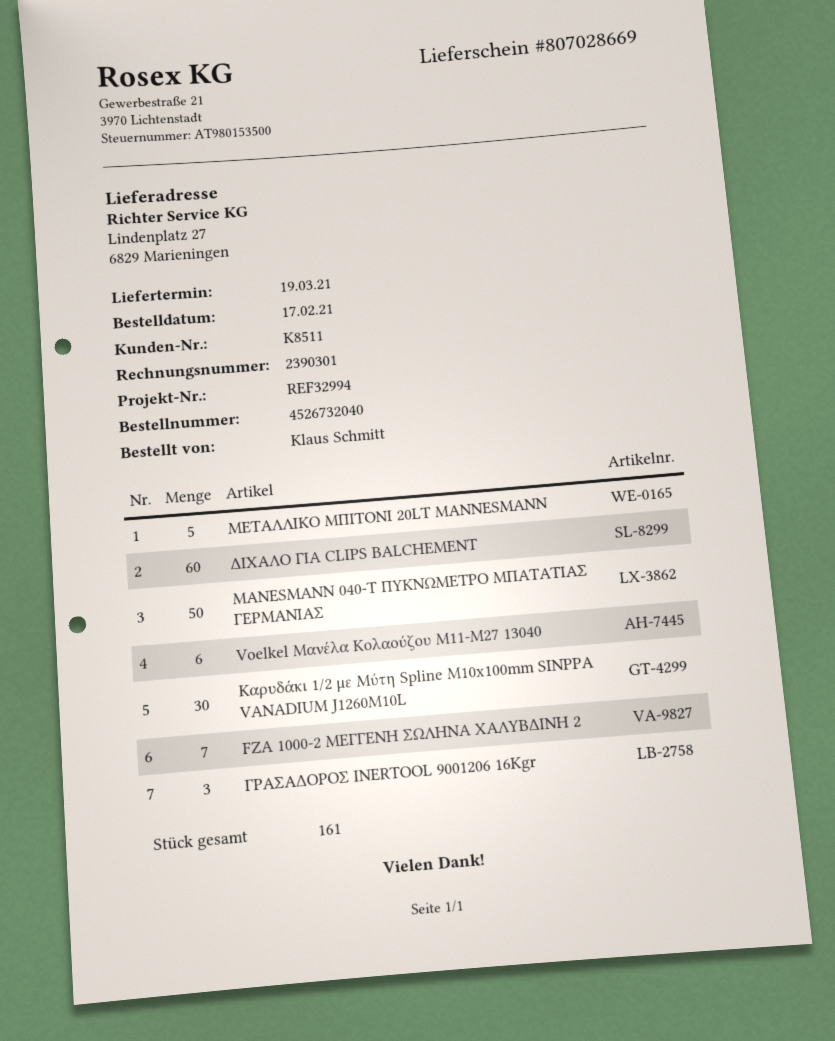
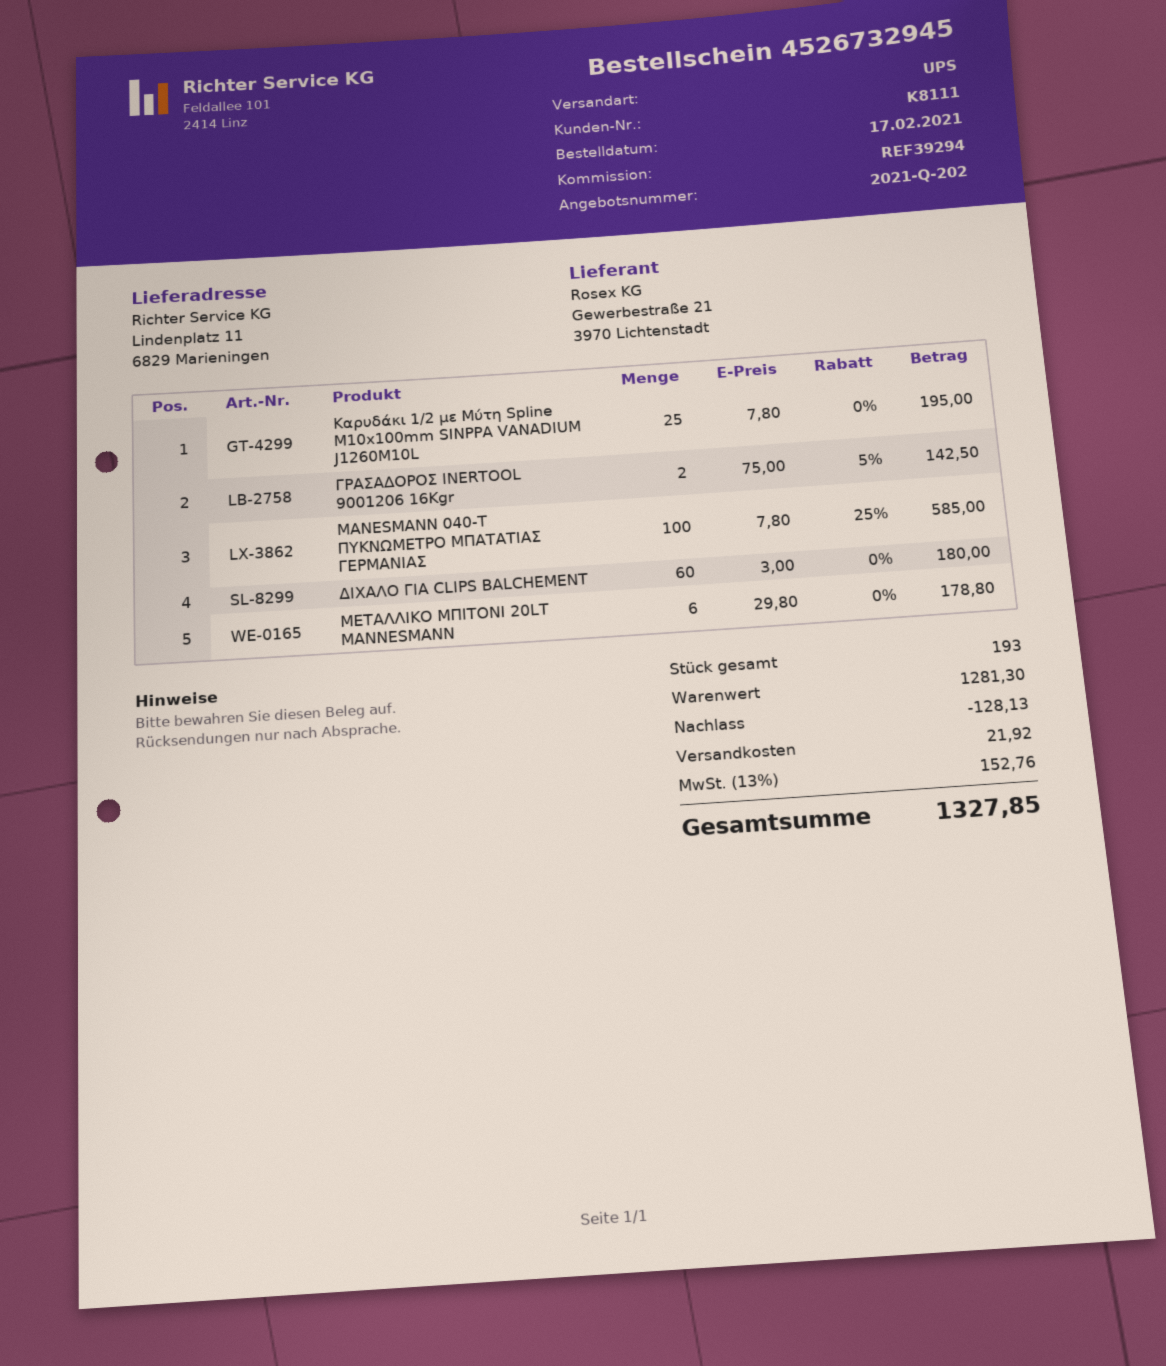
order number: 4526732040 -> 4526732945
customer number: K8511 -> K8111
reference: REF32994 -> REF39294
ship to: Lindenplatz 27, 6829 Marieningen -> Lindenplatz 11, 6829 Marieningen
ΜΕΤΑΛΛΙΚΟ ΜΠΙΤΟΝΙ 20LT MANNESMANN: 5 -> 6
MANESMANN 040-T ΠΥΚΝΩΜΕΤΡΟ ΜΠΑΤΑΤΙΑΣ ΓΕΡΜΑΝΙΑΣ: 50 -> 100
Voelkel Μανέλα Κολαούζου Μ11-Μ27 13040: 6 -> none
Καρυδάκι 1/2 με Μύτη Spline M10x100mm SINPPA VANADIUM J1260M10L: 30 -> 25
FZA 1000-2 ΜΕΓΓΕΝΗ ΣΩΛΗΝΑ ΧΑΛΥΒΔΙΝΗ 2: 7 -> none
ΓΡΑΣΑΔΟΡΟΣ INERTOOL 9001206 16Κgr: 3 -> 2
total quantity: 161 -> 193

